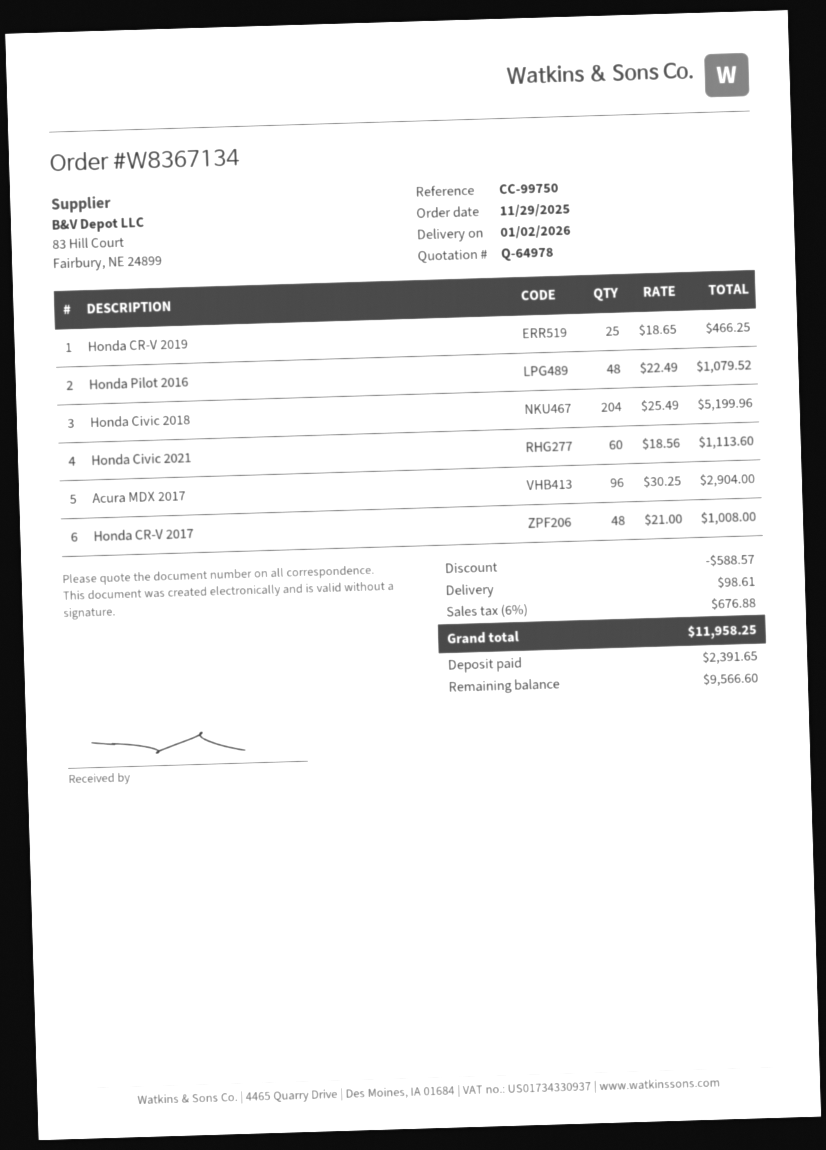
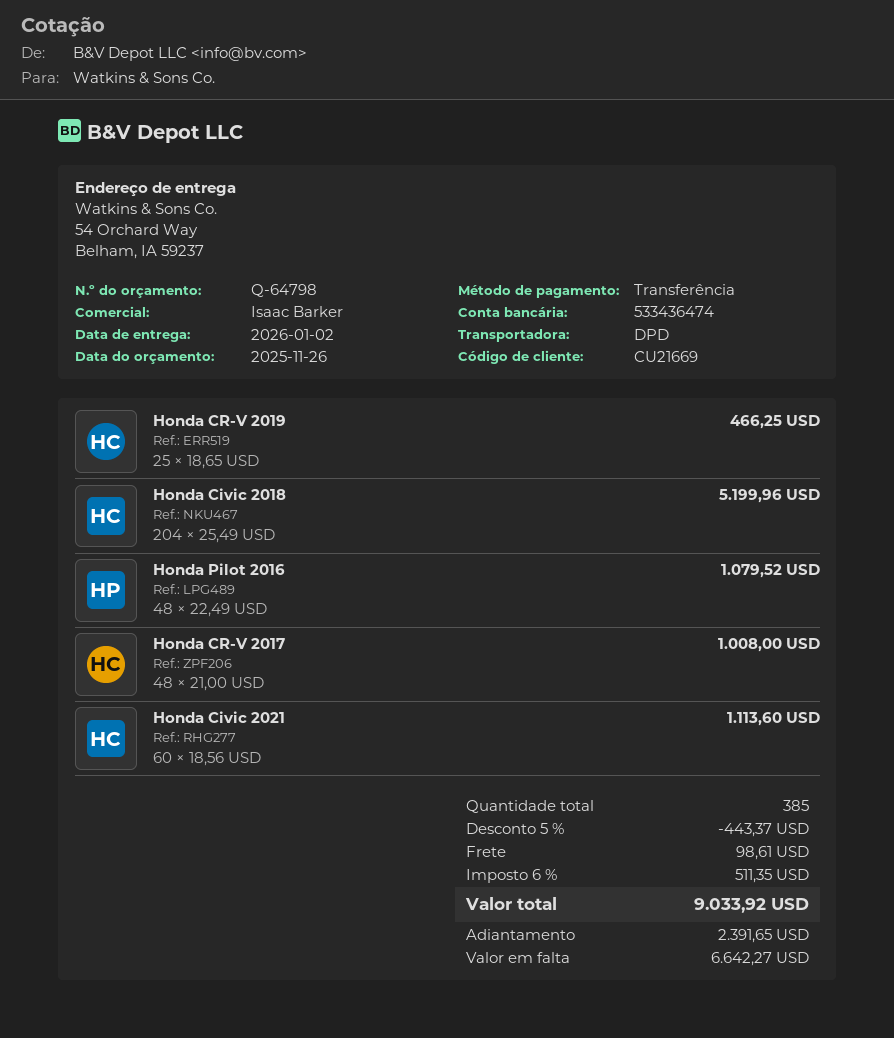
quote number: Q-64978 -> Q-64798
Acura MDX 2017: 96 x 30.25 = 2904.00 -> none
discount: 588.57 -> 443.37
tax: 6% = 676.88 -> 6% = 511.35
total: 11958.25 -> 9033.92
balance: 9566.60 -> 6642.27

